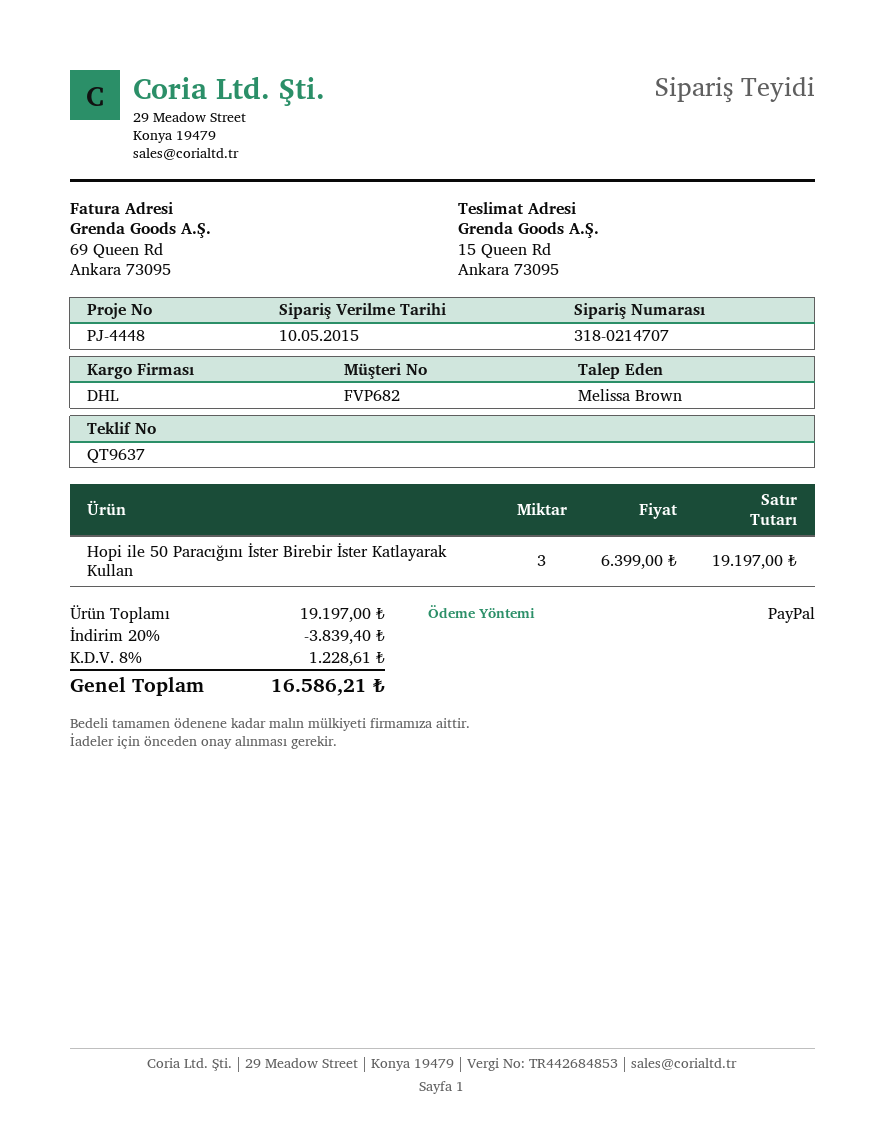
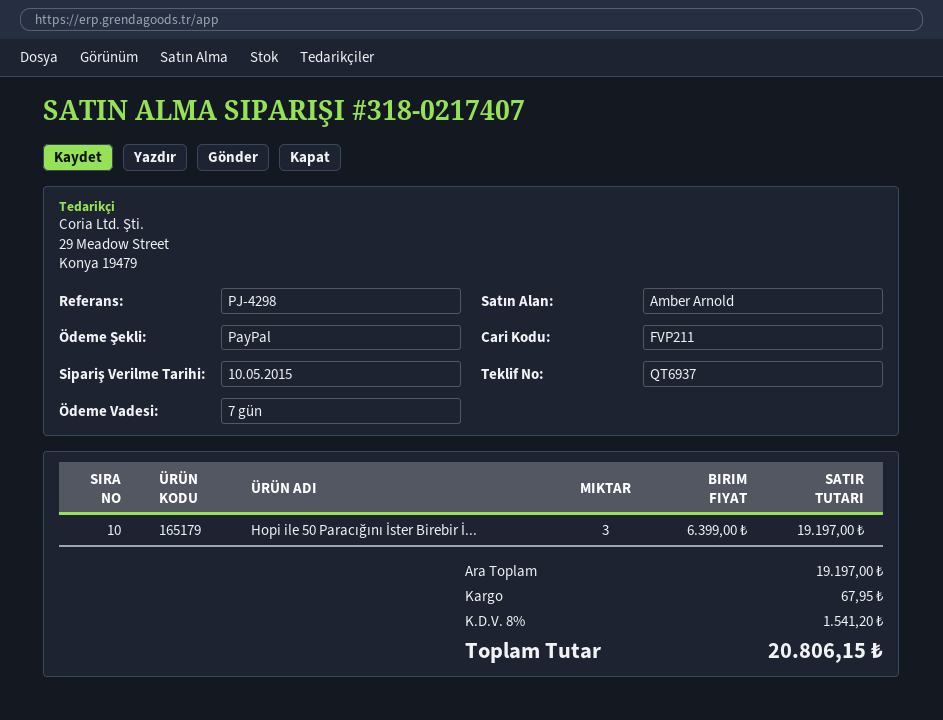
quote number: QT9637 -> QT6937
order number: 318-0214707 -> 318-0217407
customer number: FVP682 -> FVP211
reference: PJ-4448 -> PJ-4298
ordered by: Melissa Brown -> Amber Arnold
discount: 20% = 3839.40 -> none
shipping: none -> 67.95
tax: 8% = 1228.61 -> 8% = 1541.20
total: 16586.21 -> 20806.15

